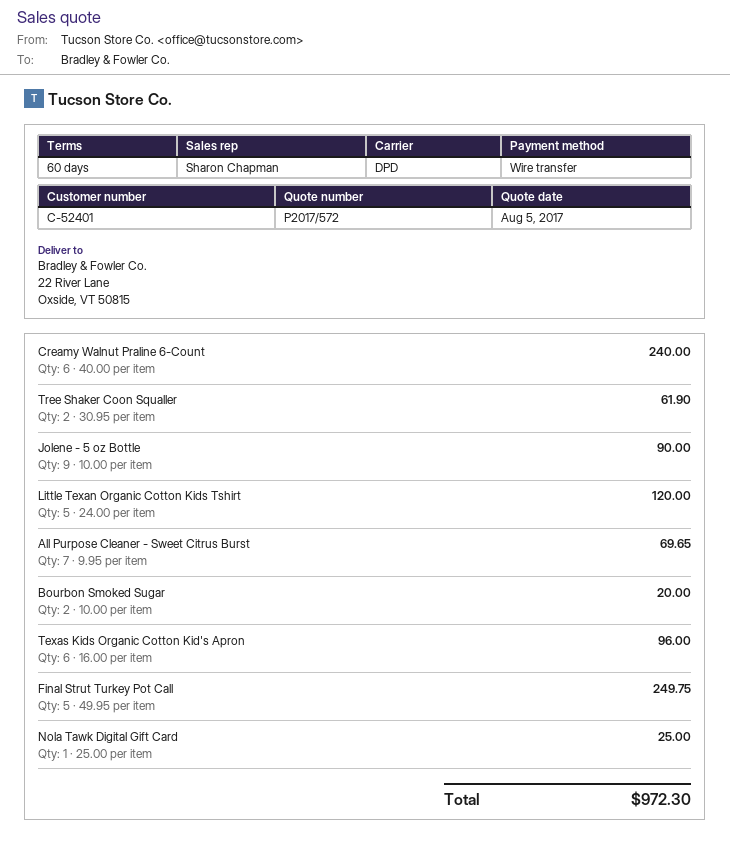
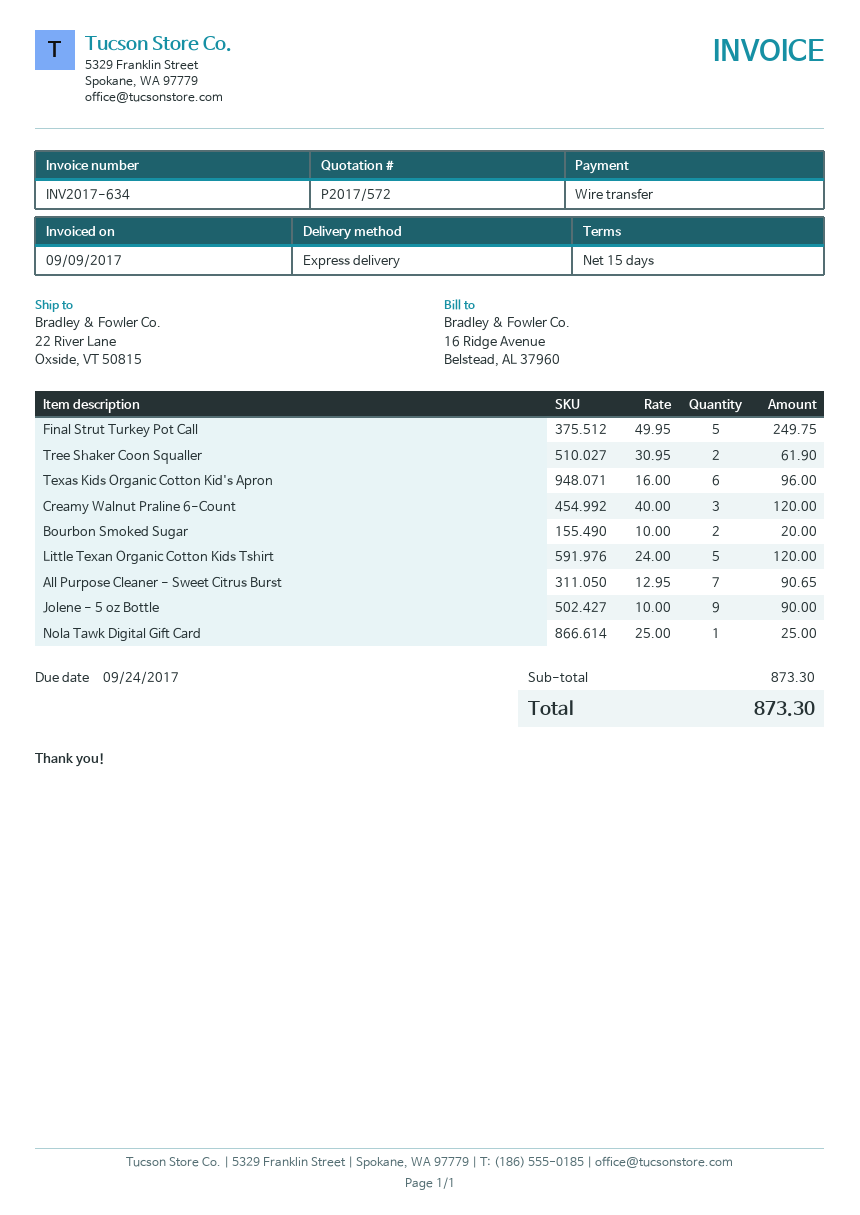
payment terms: 60 days -> 15 days
shipping method: DPD -> express
Creamy Walnut Praline 6-Count: 6 x 40.00 = 240.00 -> 3 x 40.00 = 120.00
All Purpose Cleaner - Sweet Citrus Burst: 7 x 9.95 = 69.65 -> 7 x 12.95 = 90.65
total: 972.30 -> 873.30

